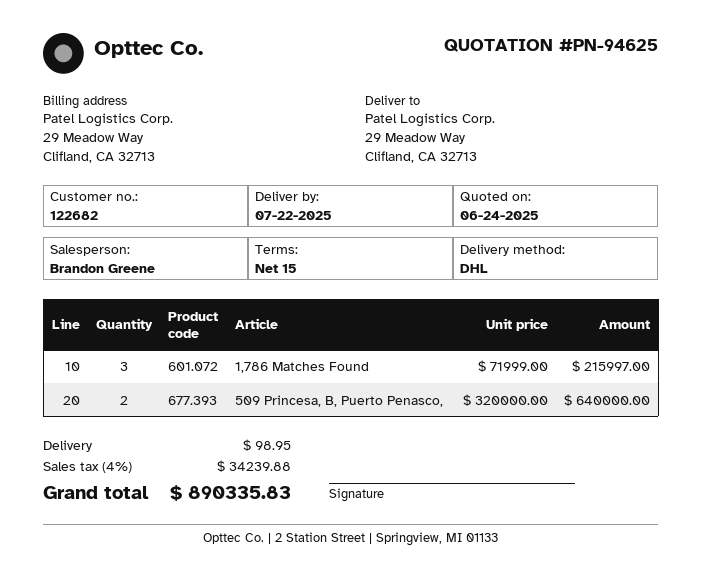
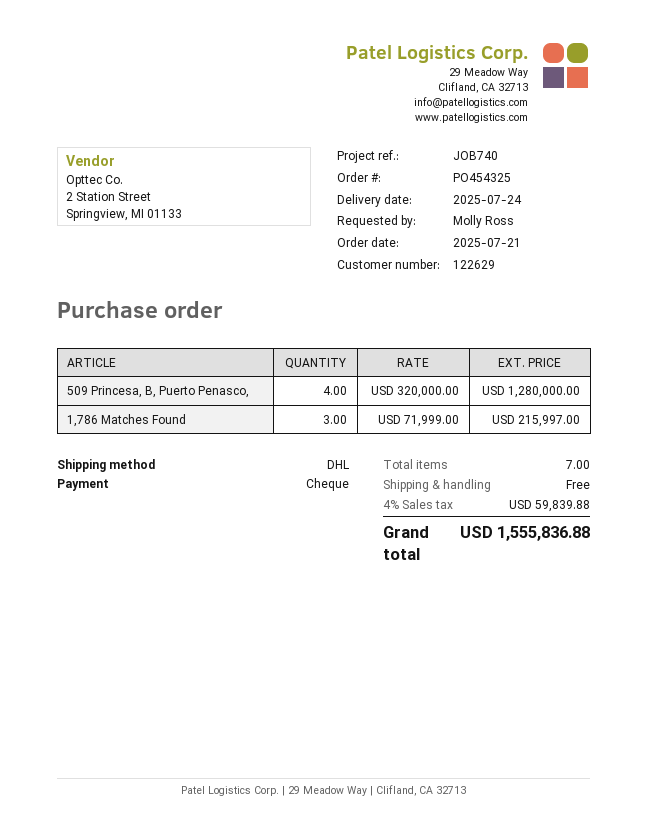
delivery date: 2025-07-22 -> 2025-07-24
customer number: 122682 -> 122629
509 Princesa, B, Puerto Penasco,: 2 x 320000.00 = 640000.00 -> 4 x 320000.00 = 1280000.00
shipping: 98.95 -> 0.00
tax: 4% = 34239.88 -> 4% = 59839.88
total: 890335.83 -> 1555836.88

